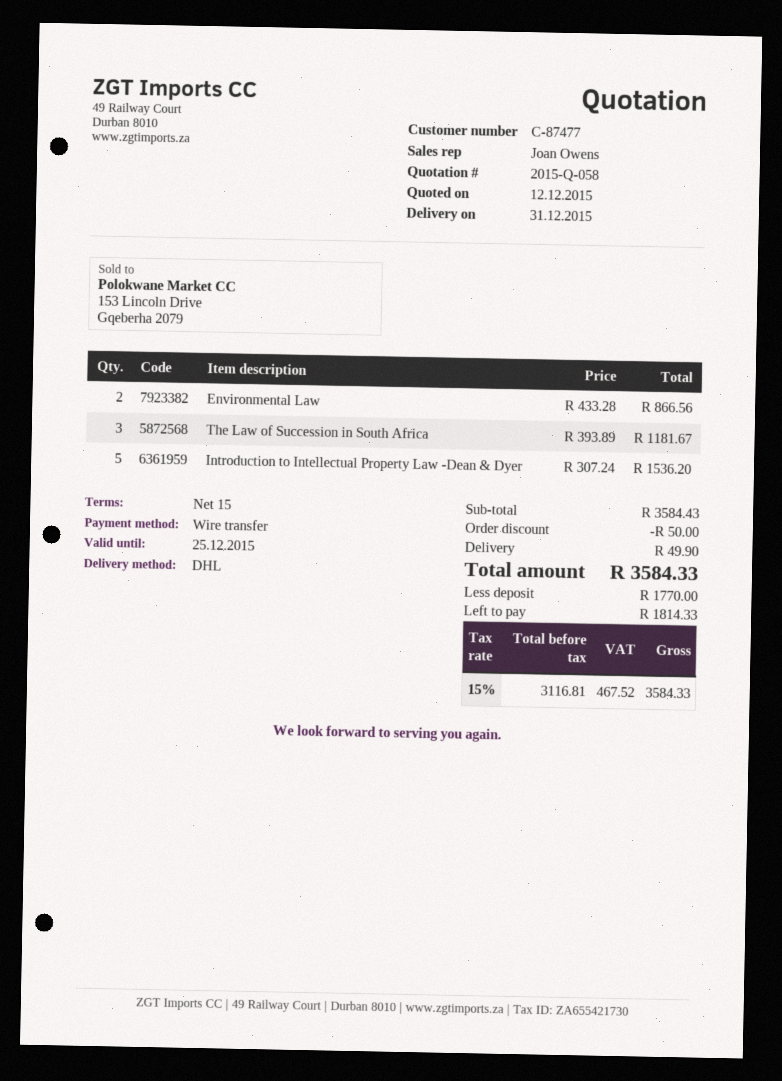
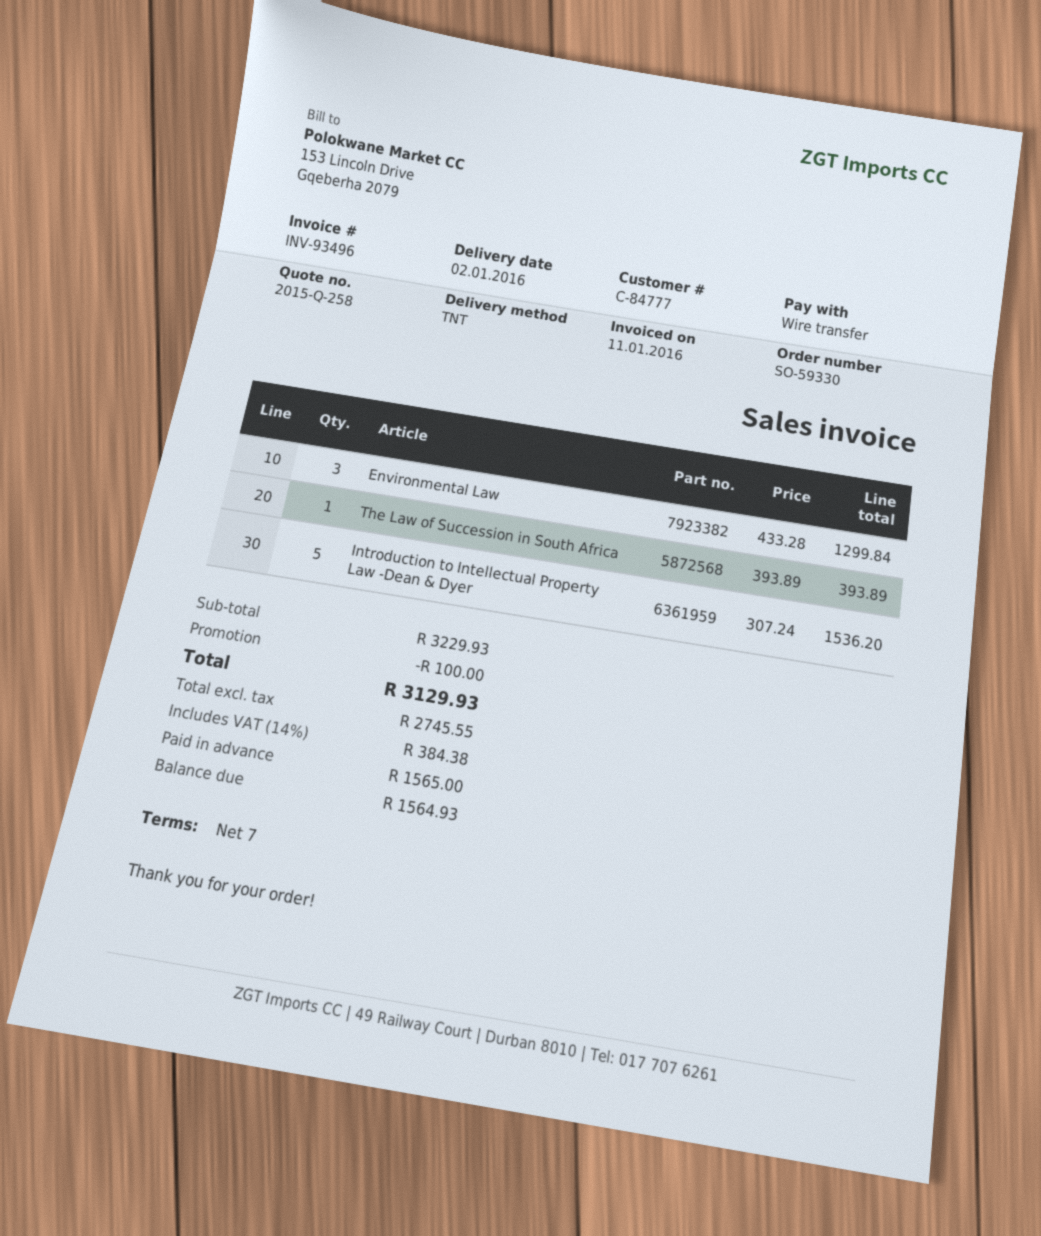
quote number: 2015-Q-058 -> 2015-Q-258
delivery date: 2015-12-31 -> 2016-01-02
payment terms: 15 days -> 7 days
customer number: C-87477 -> C-84777
shipping method: DHL -> TNT
Environmental Law: 2 x 433.28 = 866.56 -> 3 x 433.28 = 1299.84
The Law of Succession in South Africa: 3 x 393.89 = 1181.67 -> 1 x 393.89 = 393.89
subtotal: 3584.43 -> 3229.93
discount: 50.00 -> 100.00
shipping: 49.90 -> none
net: 3116.81 -> 2745.55
tax: 15% = 467.52 -> 14% = 384.38
total: 3584.33 -> 3129.93
deposit: 1770.00 -> 1565.00
balance: 1814.33 -> 1564.93

